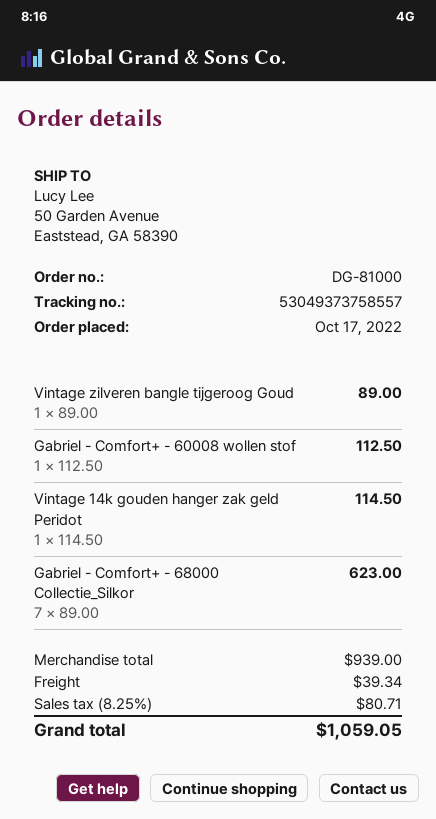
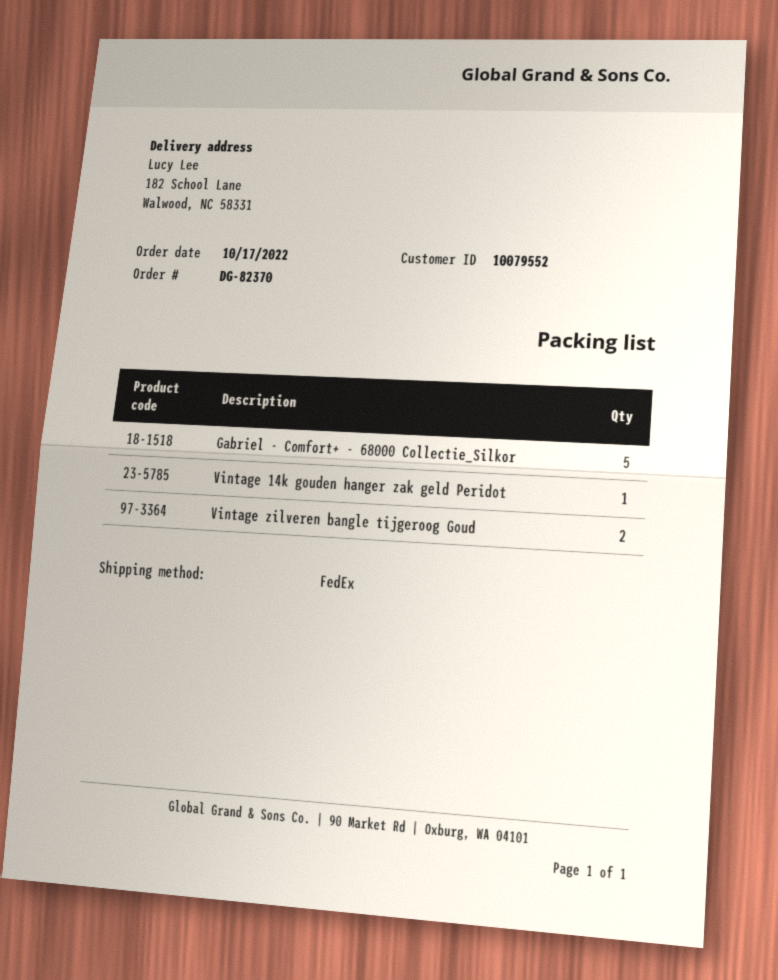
order number: DG-81000 -> DG-82370
ship to: 50 Garden Avenue, Eaststead, GA 58390 -> 182 School Lane, Walwood, NC 58331
Vintage zilveren bangle tijgeroog Goud: 1 -> 2
Gabriel - Comfort+ - 60008 wollen stof: 1 -> none
Gabriel - Comfort+ - 68000 Collectie_Silkor: 7 -> 5

